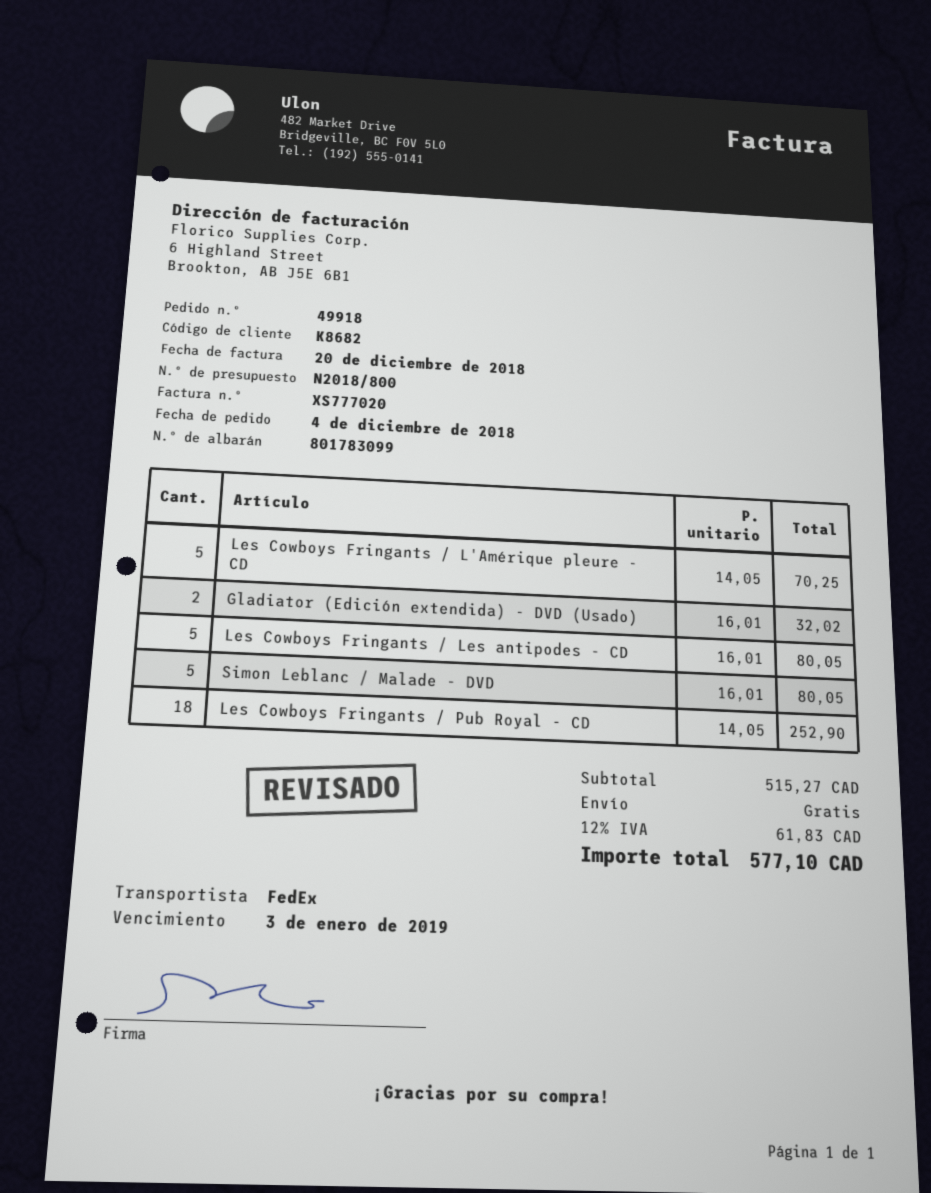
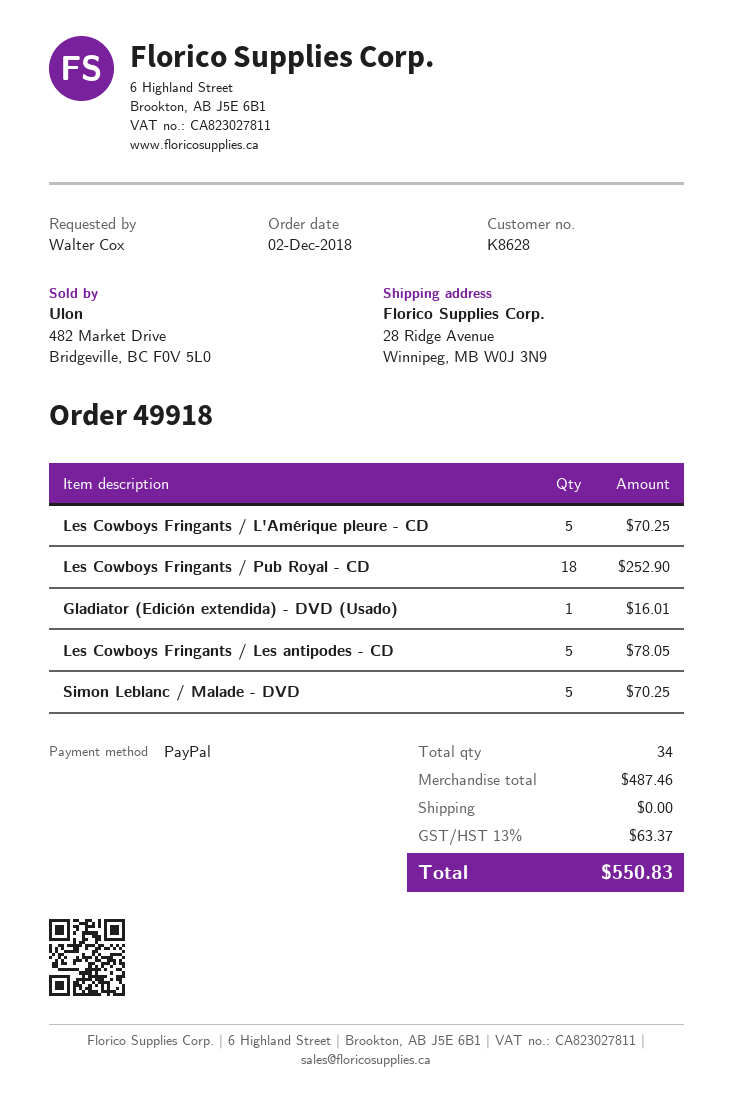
order date: 2018-12-04 -> 2018-12-02
customer number: K8682 -> K8628
Gladiator (Edición extendida) - DVD (Usado): 2 for 32.02 -> 1 for 16.01
Les Cowboys Fringants / Les antipodes - CD: 5 for 80.05 -> 5 for 78.05
Simon Leblanc / Malade - DVD: 5 for 80.05 -> 5 for 70.25
subtotal: 515.27 -> 487.46
tax: 12% = 61.83 -> 13% = 63.37
total: 577.10 -> 550.83

